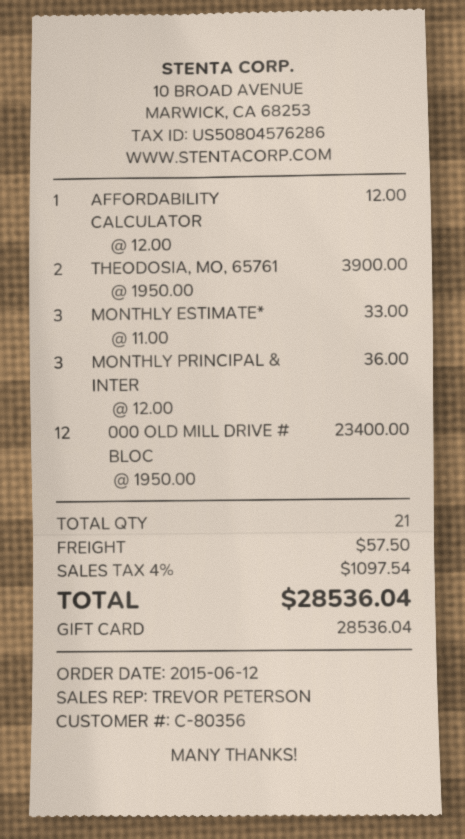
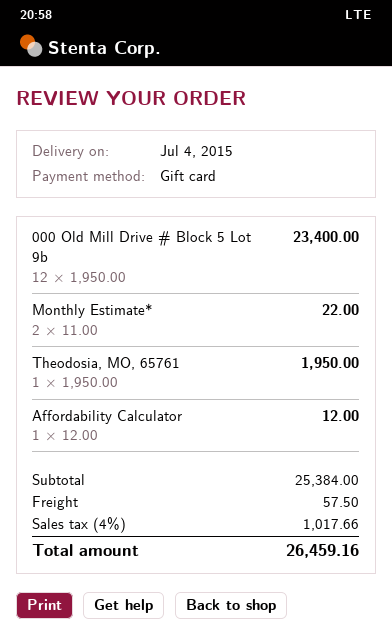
THEODOSIA, MO, 65761: 2 x 1950.00 = 3900.00 -> 1 x 1950.00 = 1950.00
MONTHLY ESTIMATE*: 3 x 11.00 = 33.00 -> 2 x 11.00 = 22.00
MONTHLY PRINCIPAL & INTER: 3 x 12.00 = 36.00 -> none
tax: 4% = 1097.54 -> 4% = 1017.66
total: 28536.04 -> 26459.16

